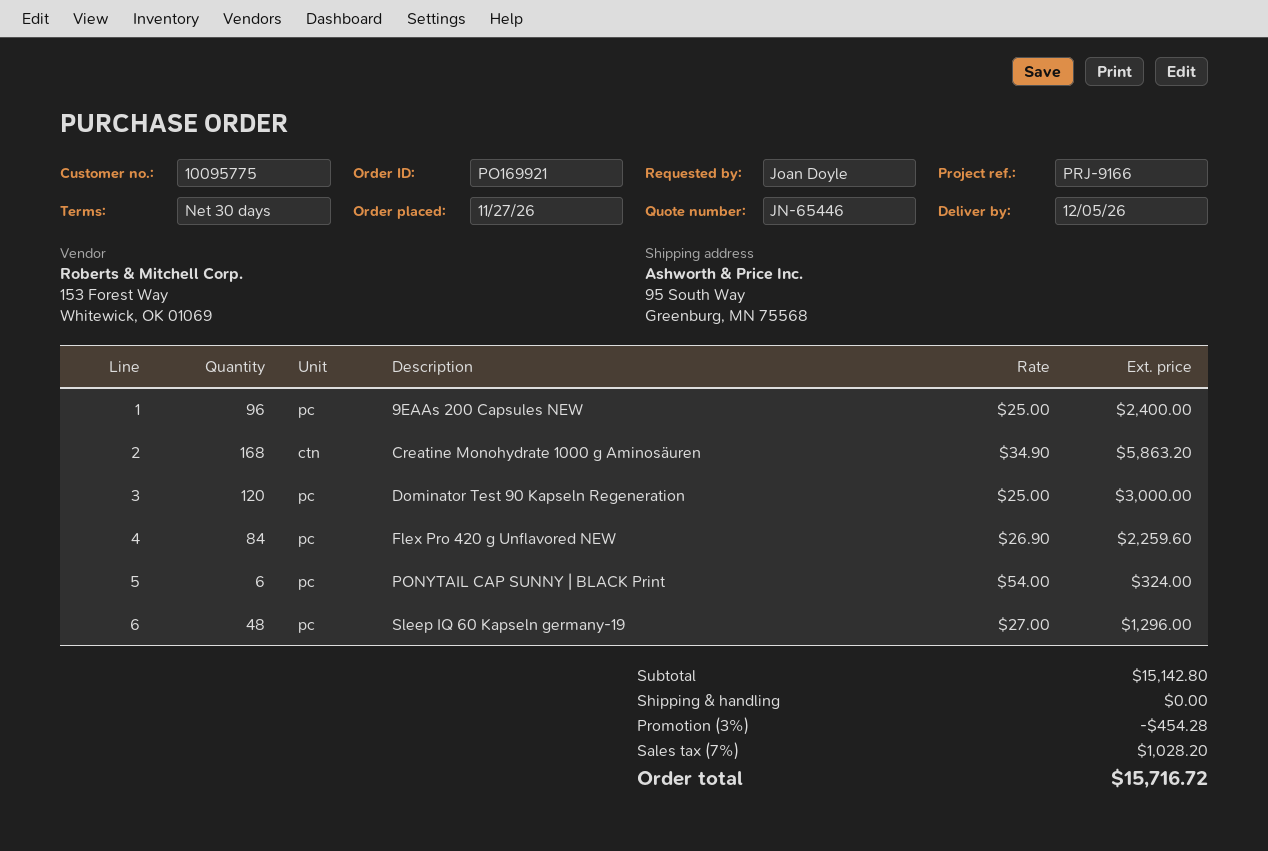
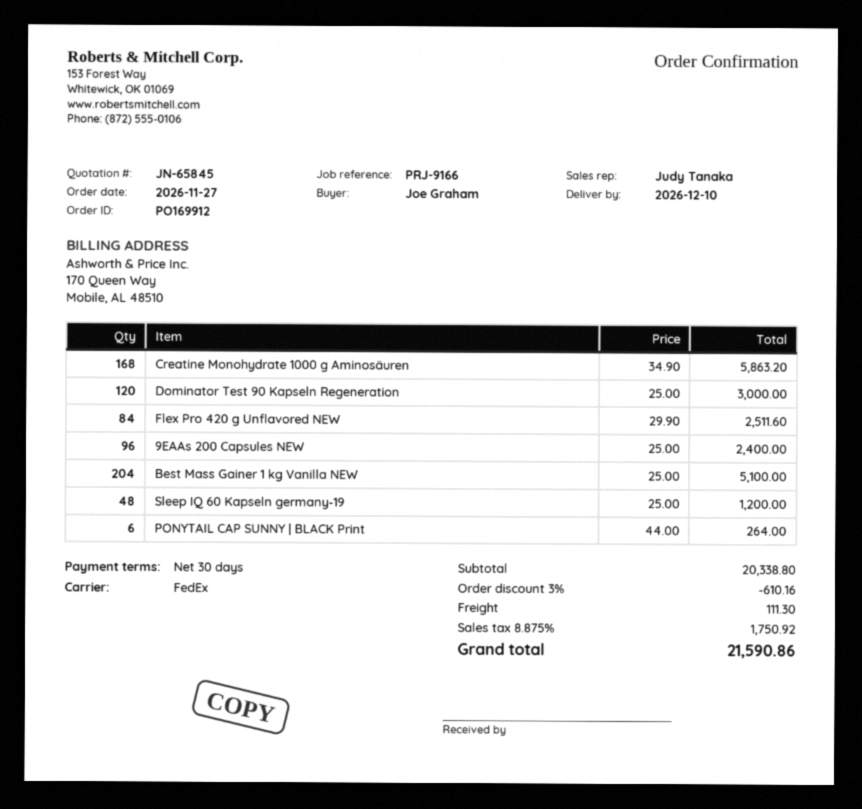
quote number: JN-65446 -> JN-65845
order number: PO169921 -> PO169912
delivery date: 2026-12-05 -> 2026-12-10
ordered by: Joan Doyle -> Joe Graham
Flex Pro 420 g Unflavored NEW: 84 x 26.90 = 2259.60 -> 84 x 29.90 = 2511.60
PONYTAIL CAP SUNNY | BLACK Print: 6 x 54.00 = 324.00 -> 6 x 44.00 = 264.00
Sleep IQ 60 Kapseln germany-19: 48 x 27.00 = 1296.00 -> 48 x 25.00 = 1200.00
Best Mass Gainer 1 kg Vanilla NEW: none -> 204 x 25.00 = 5100.00
subtotal: 15142.80 -> 20338.80
discount: 3% = 454.28 -> 3% = 610.16
shipping: 0.00 -> 111.30
tax: 7% = 1028.20 -> 8.875% = 1750.92
total: 15716.72 -> 21590.86

